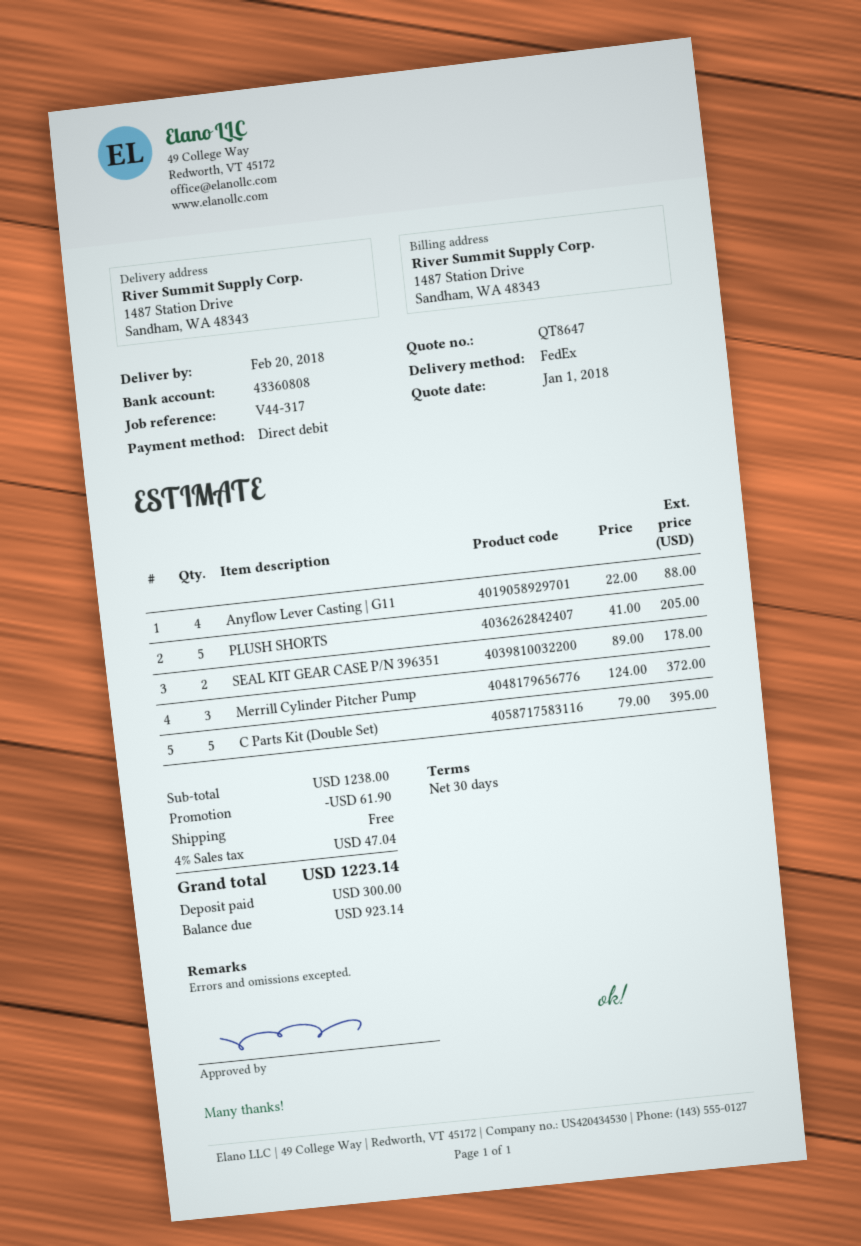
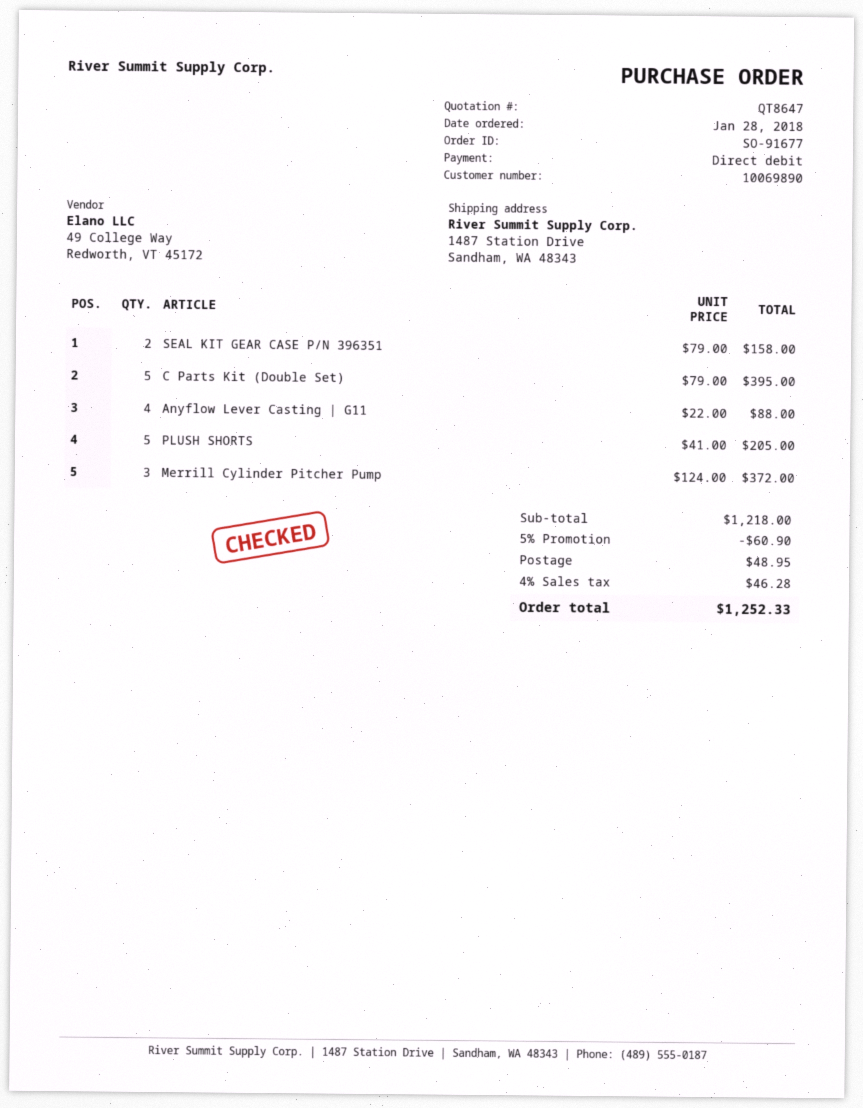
SEAL KIT GEAR CASE P/N 396351: 2 x 89.00 = 178.00 -> 2 x 79.00 = 158.00
subtotal: 1238.00 -> 1218.00
discount: 61.90 -> 60.90
shipping: 0.00 -> 48.95
tax: 4% = 47.04 -> 4% = 46.28
total: 1223.14 -> 1252.33

